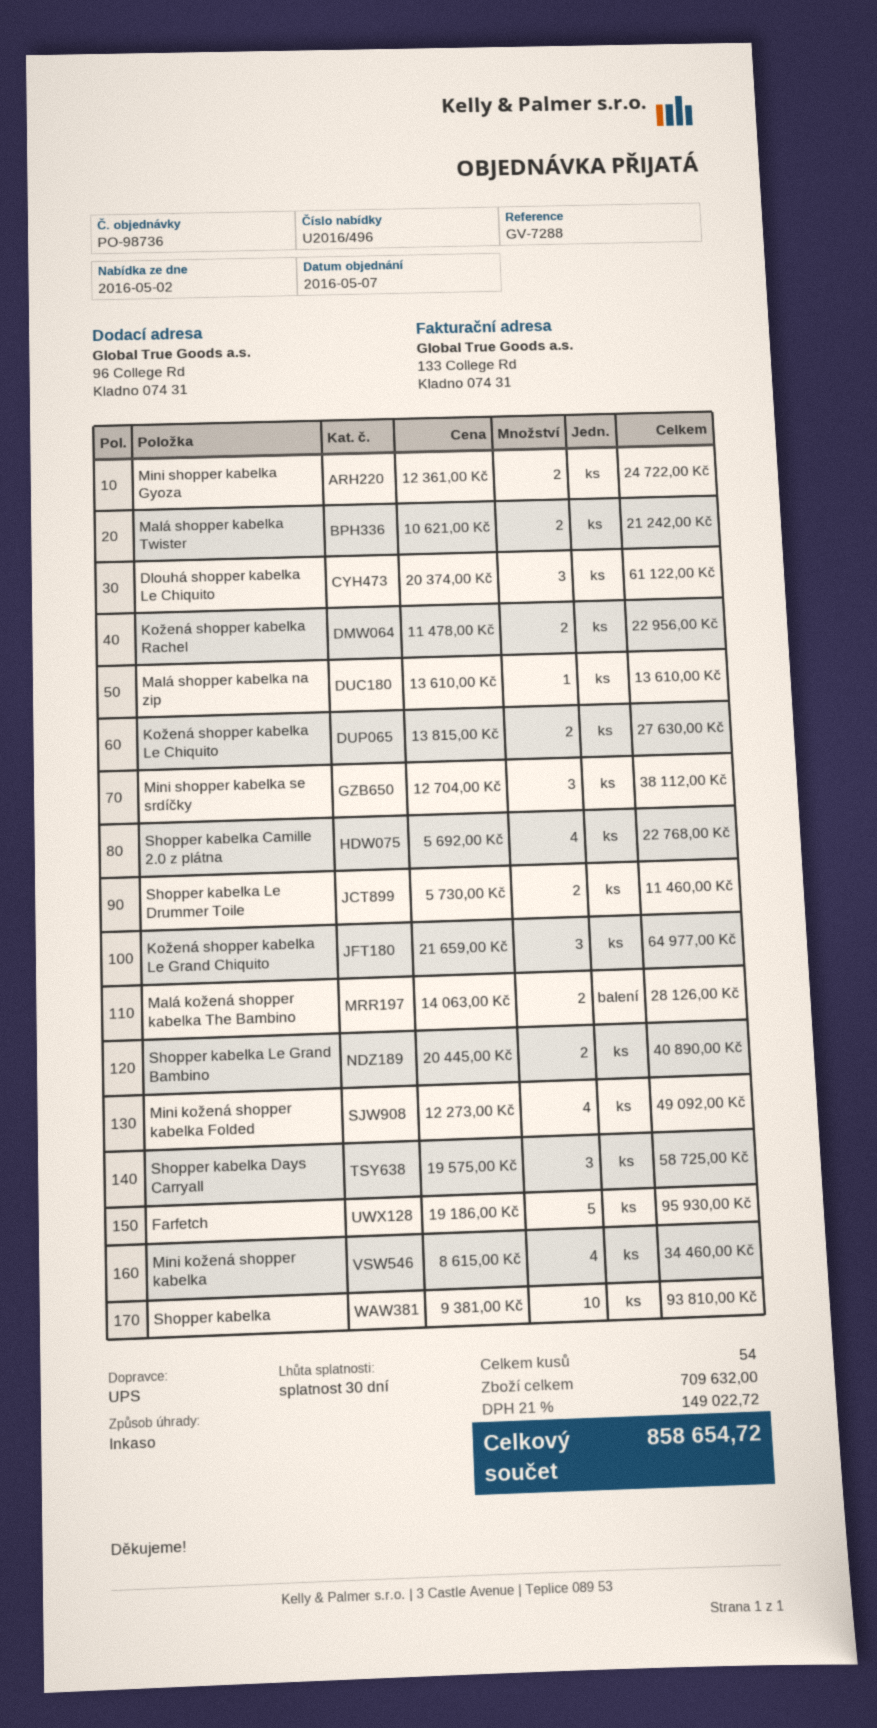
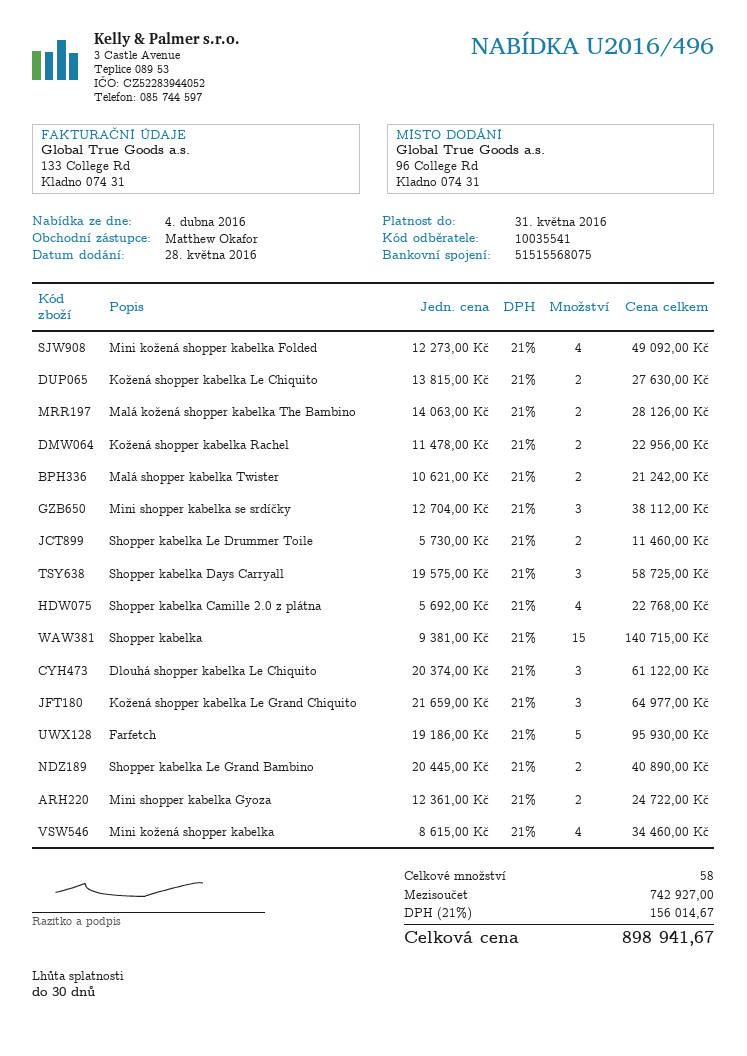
quote date: 2016-05-02 -> 2016-04-04
Malá shopper kabelka na zip: 1 x 13610.00 = 13610.00 -> none
Shopper kabelka: 10 x 9381.00 = 93810.00 -> 15 x 9381.00 = 140715.00
total quantity: 54 -> 58
subtotal: 709632.00 -> 742927.00
tax: 21% = 149022.72 -> 21% = 156014.67
total: 858654.72 -> 898941.67

